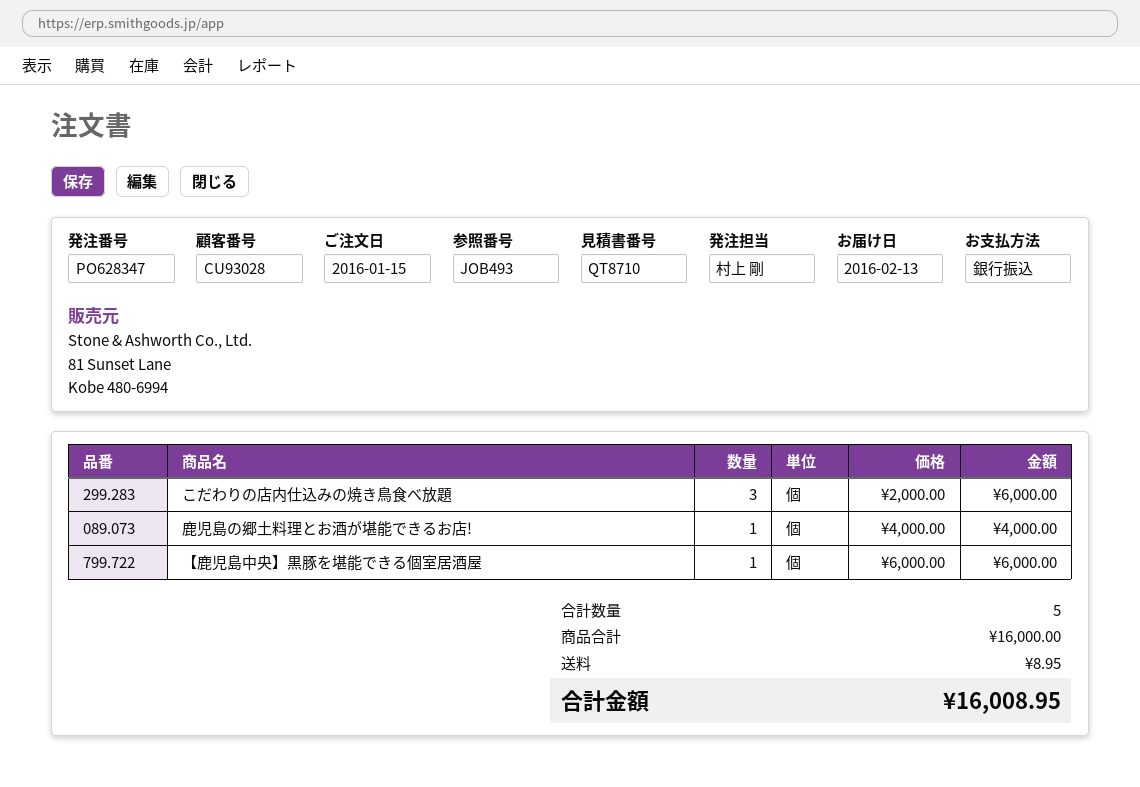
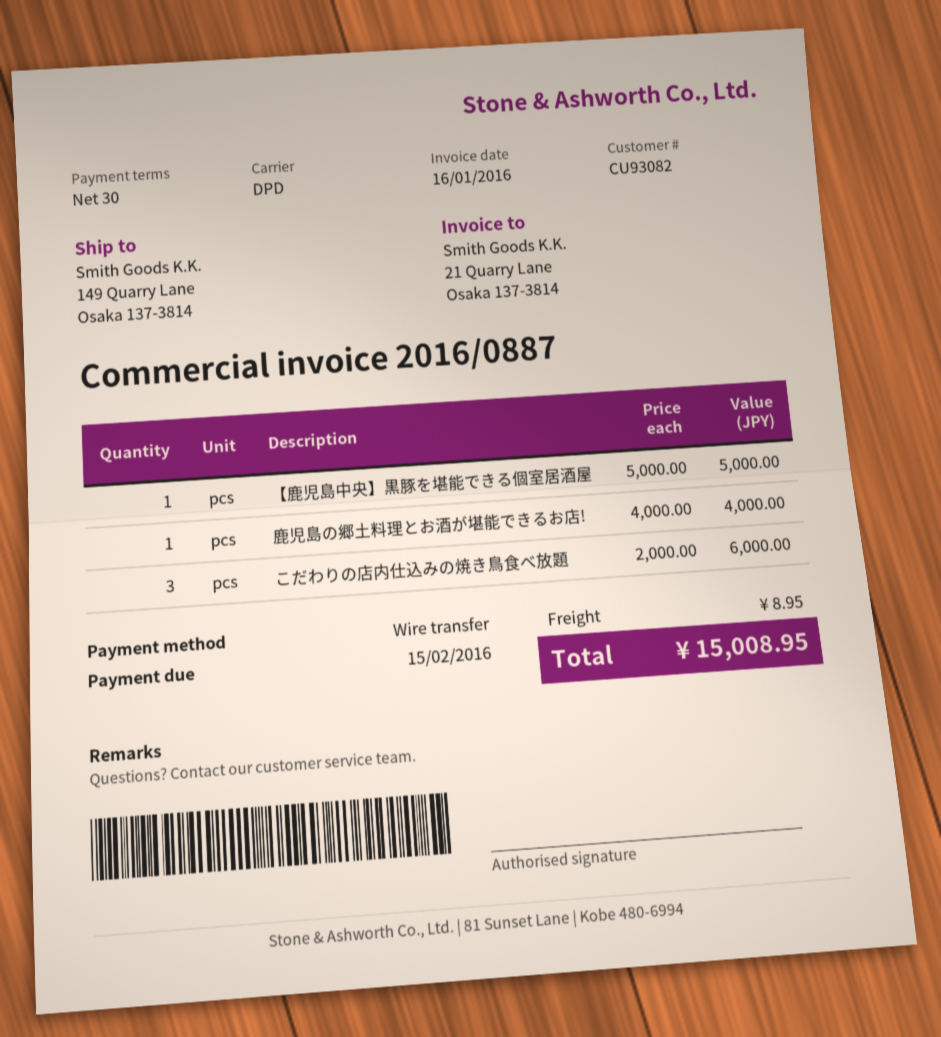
customer number: CU93028 -> CU93082
【鹿児島中央】黒豚を堪能できる個室居酒屋: 1 x 6000.00 = 6000.00 -> 1 x 5000.00 = 5000.00
total: 16008.95 -> 15008.95

